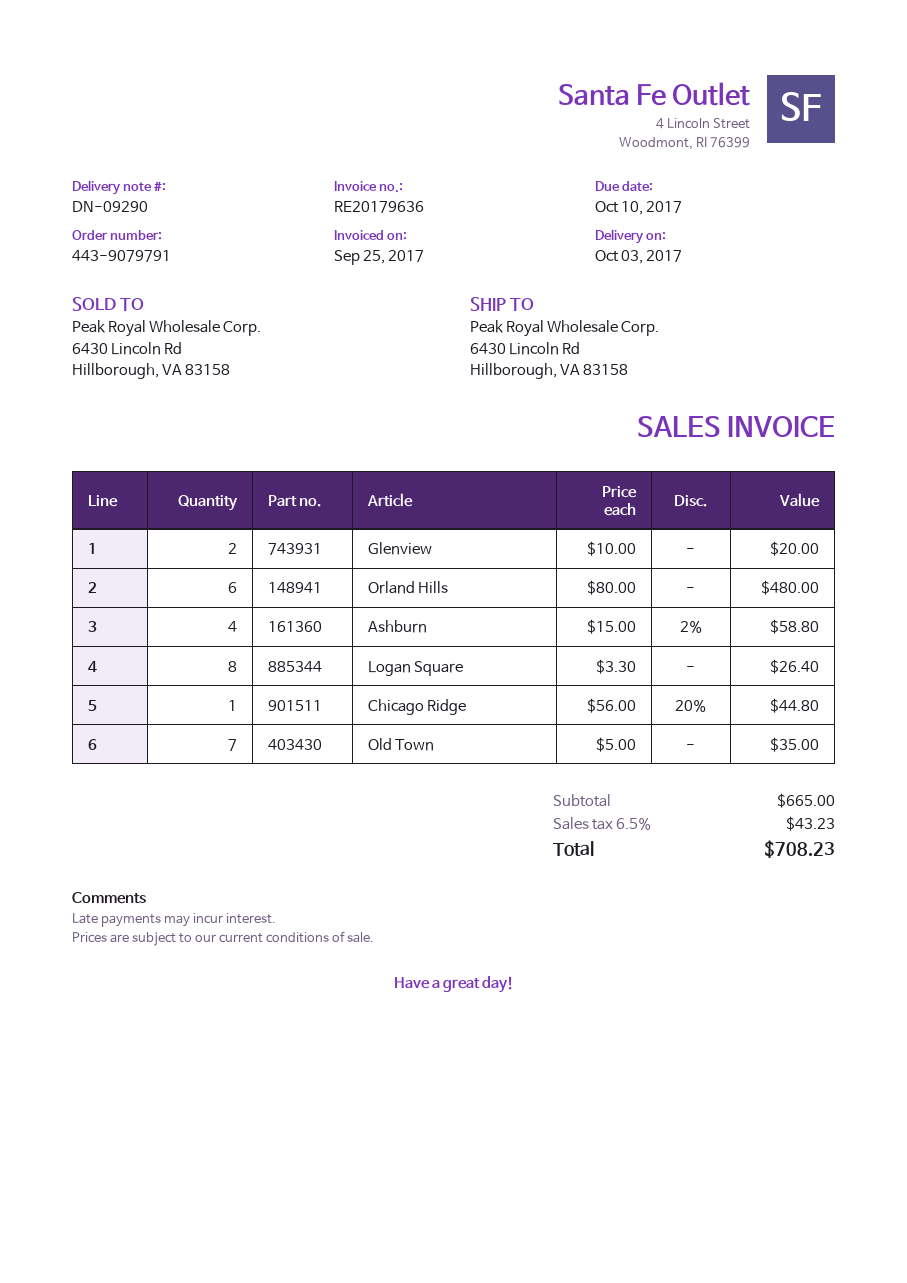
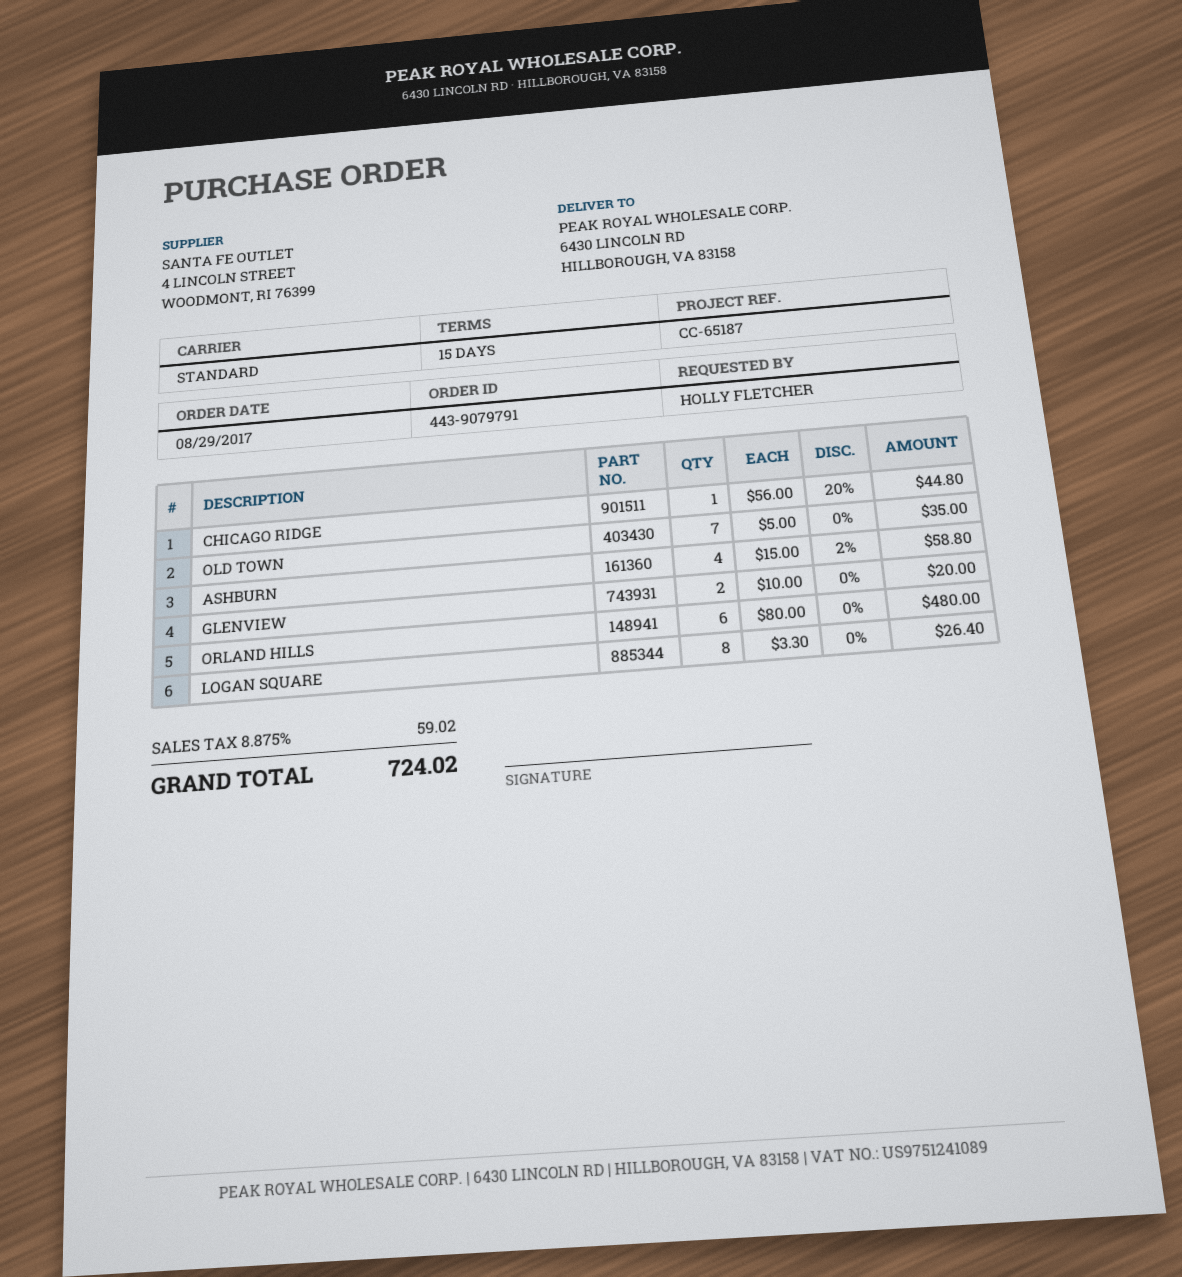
tax: 6.5% = 43.23 -> 8.875% = 59.02
total: 708.23 -> 724.02

